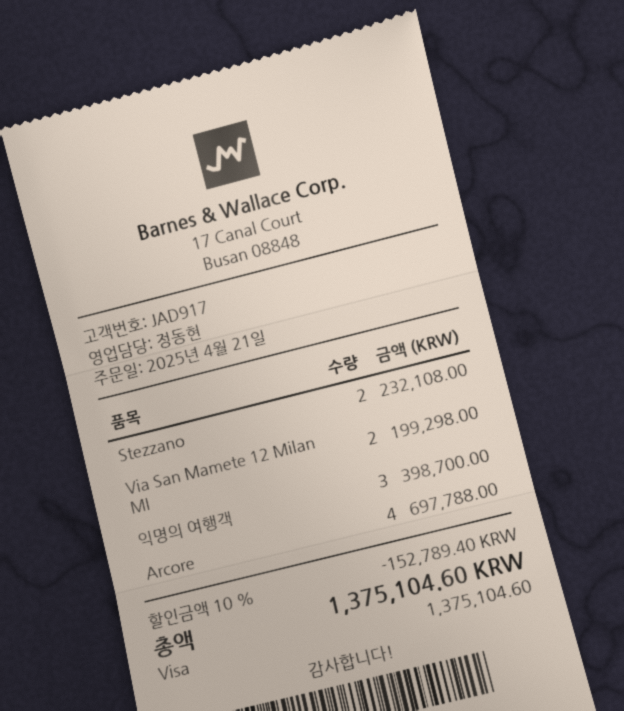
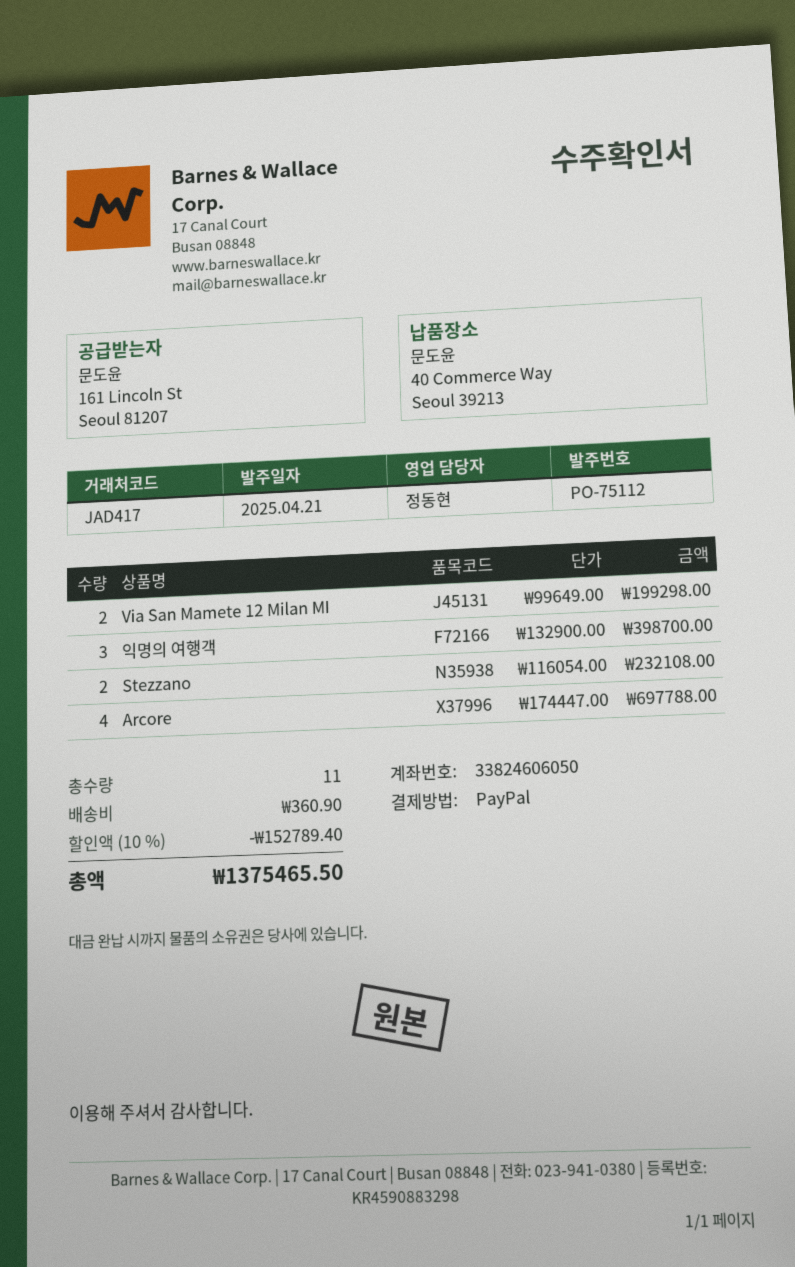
customer number: JAD917 -> JAD417
payment method: Visa -> PayPal
shipping: none -> 360.90
total: 1375104.60 -> 1375465.50

